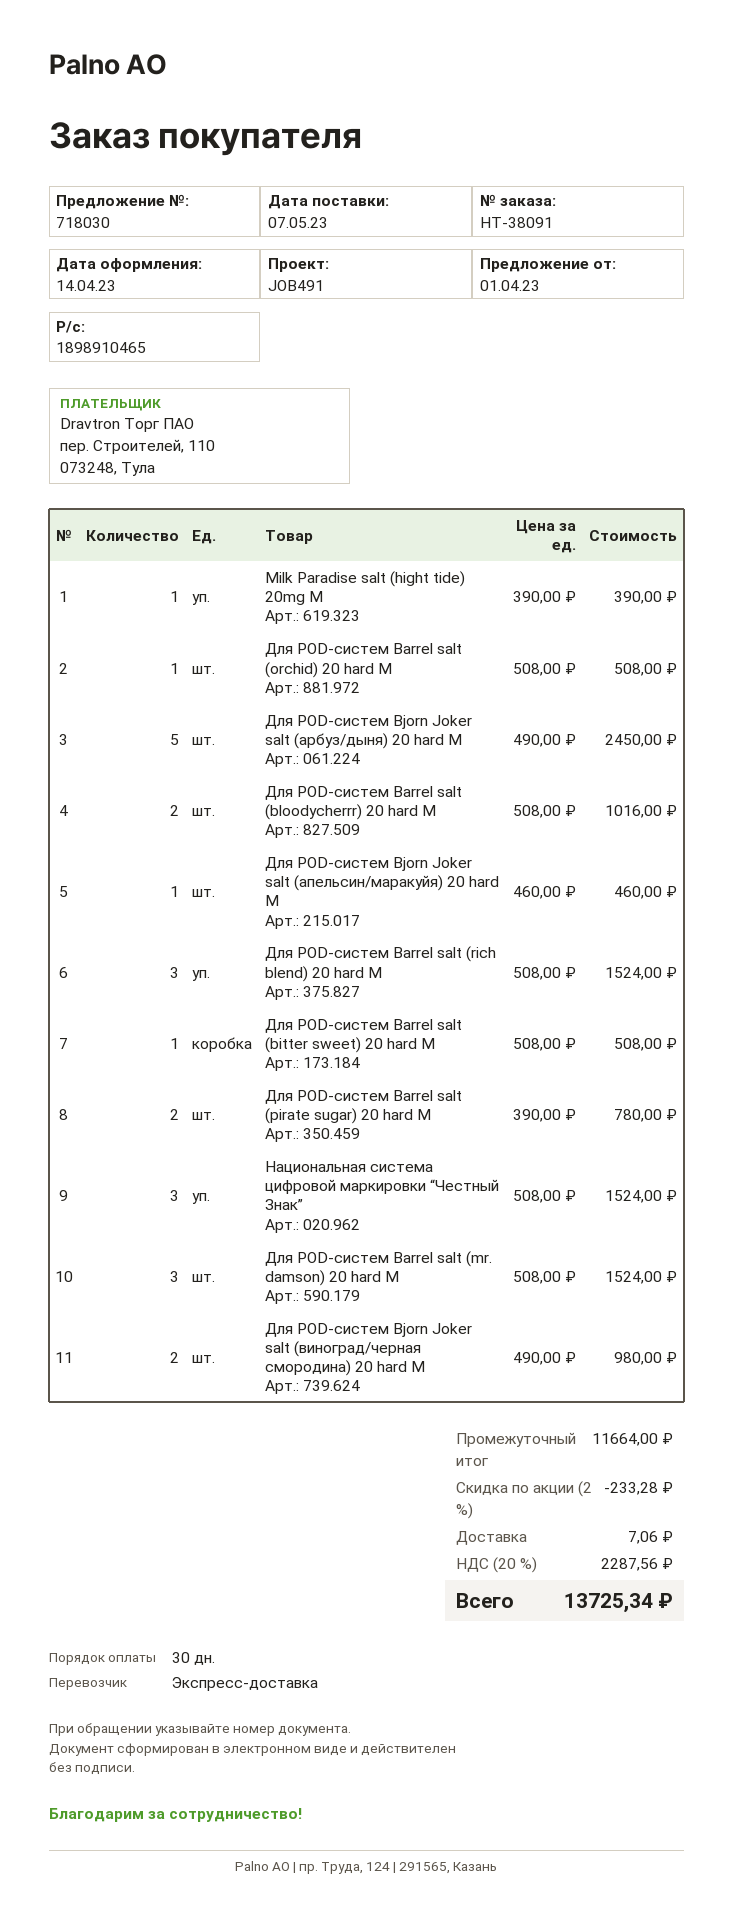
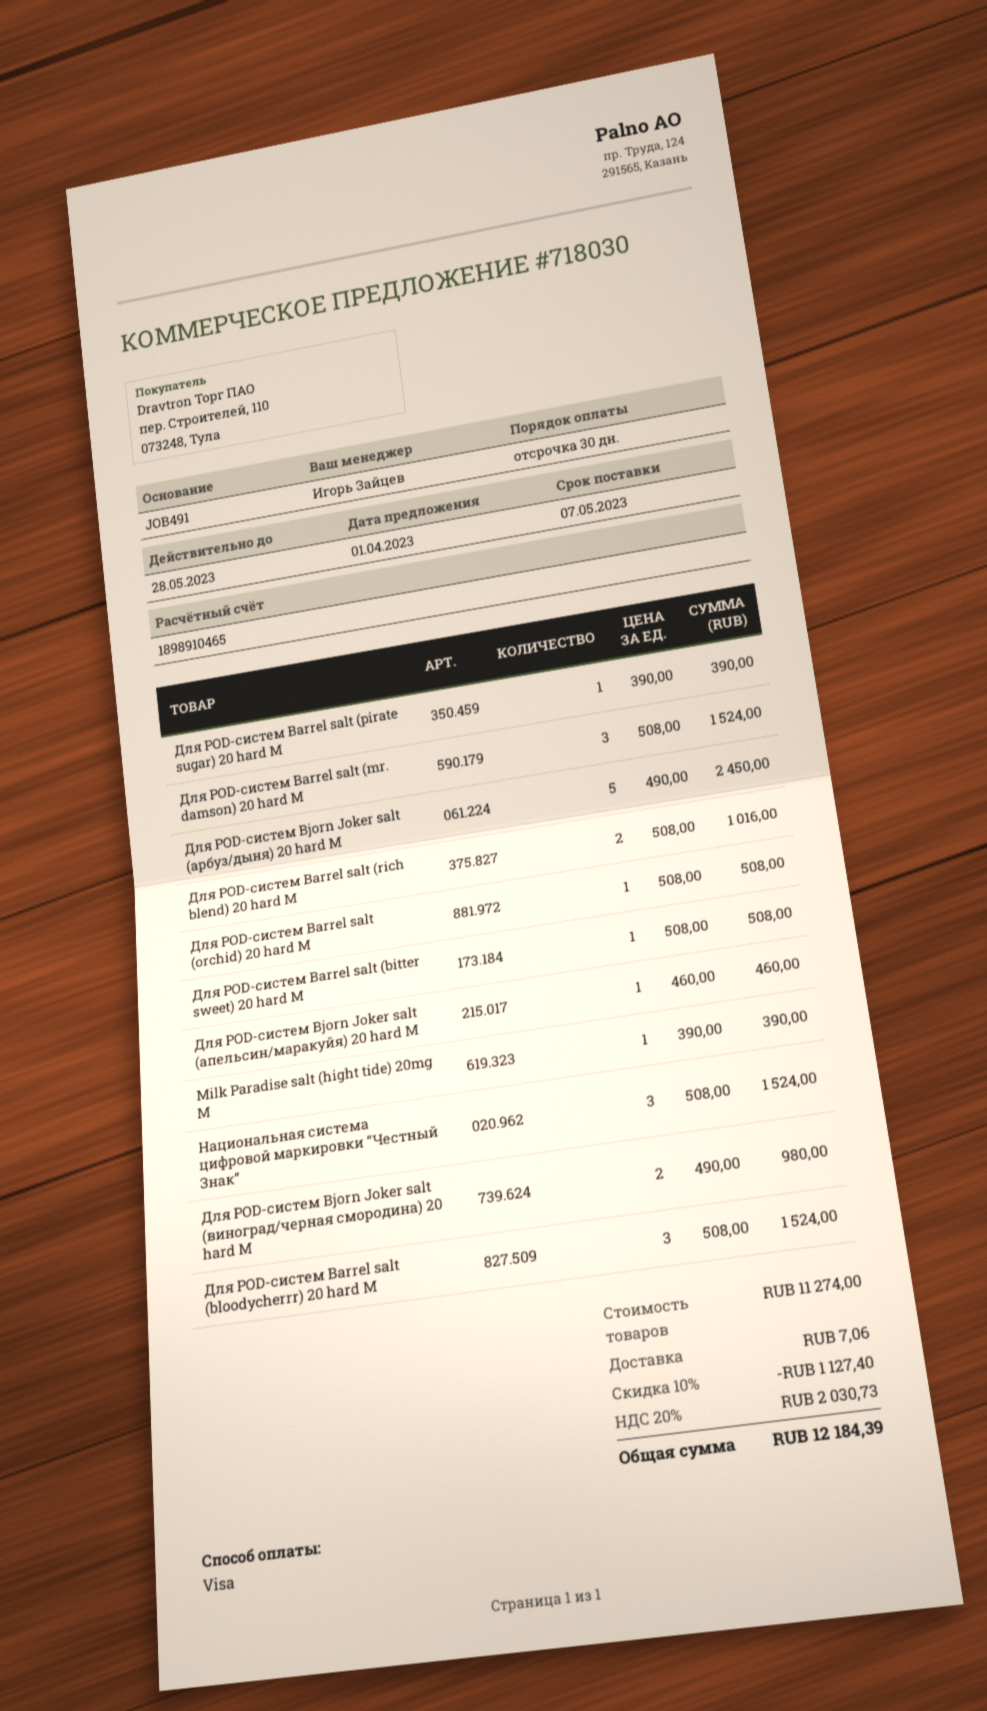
Для POD-систем Barrel salt (bloodycherrr) 20 hard M: 2 x 508.00 = 1016.00 -> 3 x 508.00 = 1524.00
Для POD-систем Barrel salt (rich blend) 20 hard M: 3 x 508.00 = 1524.00 -> 2 x 508.00 = 1016.00
Для POD-систем Barrel salt (pirate sugar) 20 hard M: 2 x 390.00 = 780.00 -> 1 x 390.00 = 390.00
subtotal: 11664.00 -> 11274.00
discount: 2% = 233.28 -> 10% = 1127.40
tax: 20% = 2287.56 -> 20% = 2030.73
total: 13725.34 -> 12184.39

